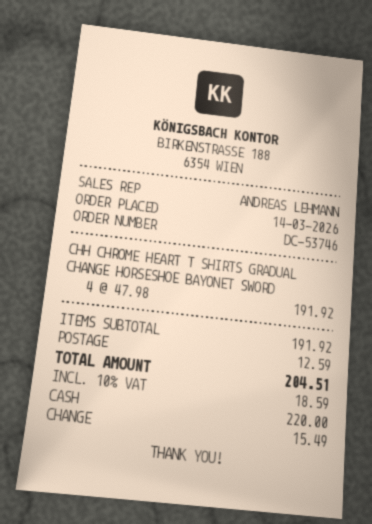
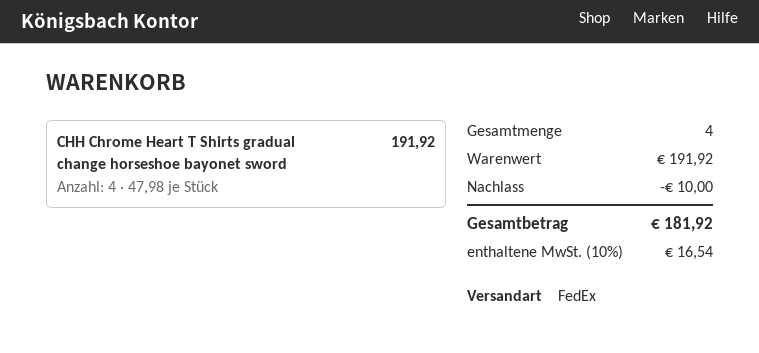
discount: none -> 10.00
shipping: 12.59 -> none
tax: 10% = 18.59 -> 10% = 16.54
total: 204.51 -> 181.92

